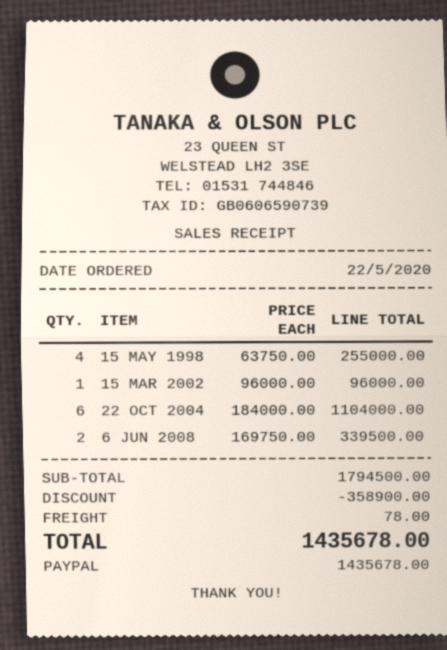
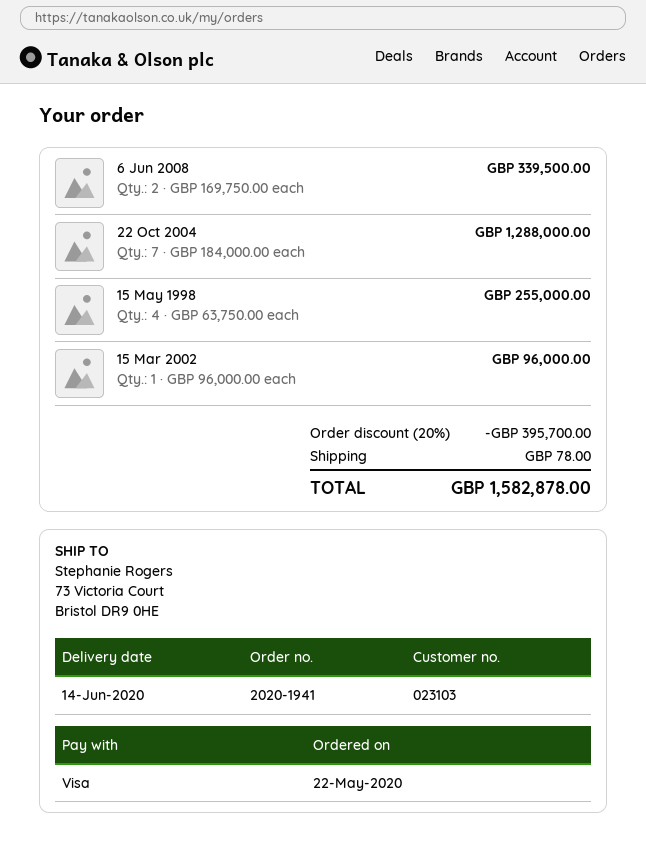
payment method: PayPal -> Visa
22 OCT 2004: 6 x 184000.00 = 1104000.00 -> 7 x 184000.00 = 1288000.00
discount: 358900.00 -> 395700.00
total: 1435678.00 -> 1582878.00

